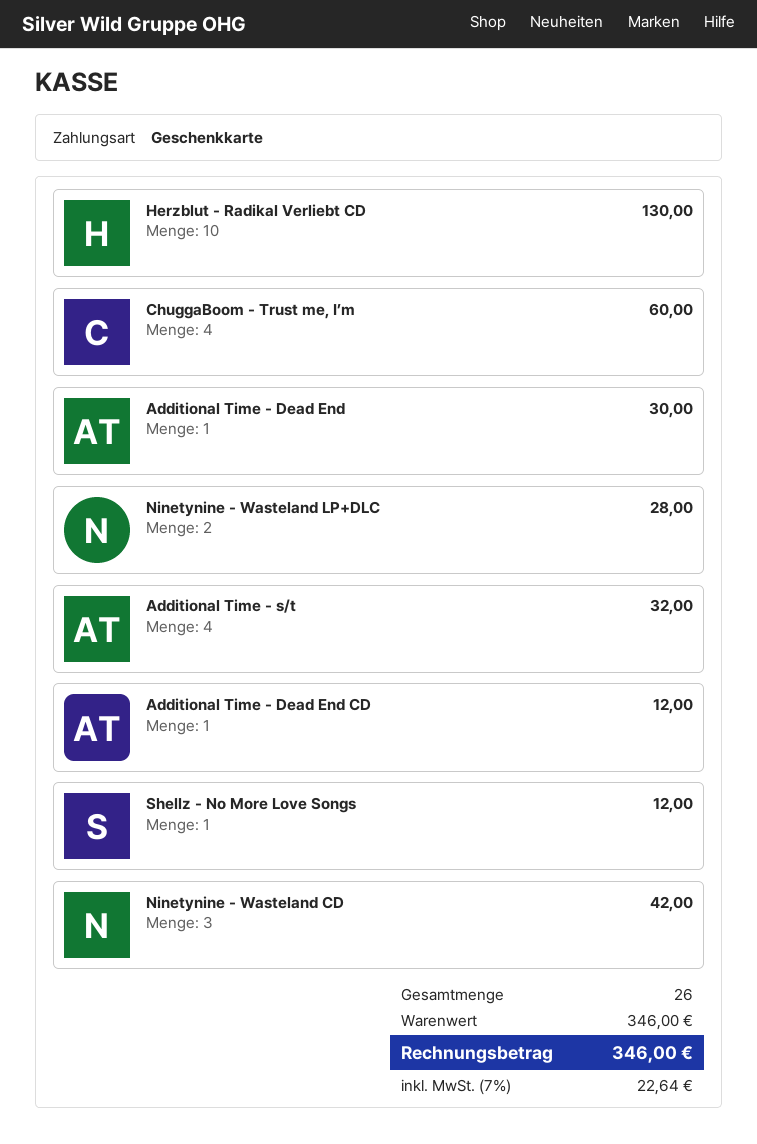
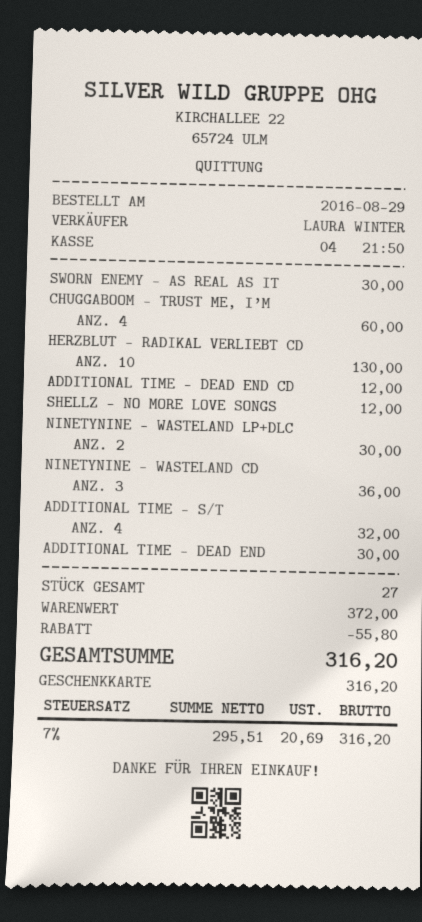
Ninetynine - Wasteland LP+DLC: 2 for 28.00 -> 2 for 30.00
Ninetynine - Wasteland CD: 3 for 42.00 -> 3 for 36.00
SWORN ENEMY - AS REAL AS IT: none -> 1 for 30.00
total quantity: 26 -> 27
subtotal: 346.00 -> 372.00
discount: none -> 55.80
tax: 7% = 22.64 -> 7% = 20.69
total: 346.00 -> 316.20

